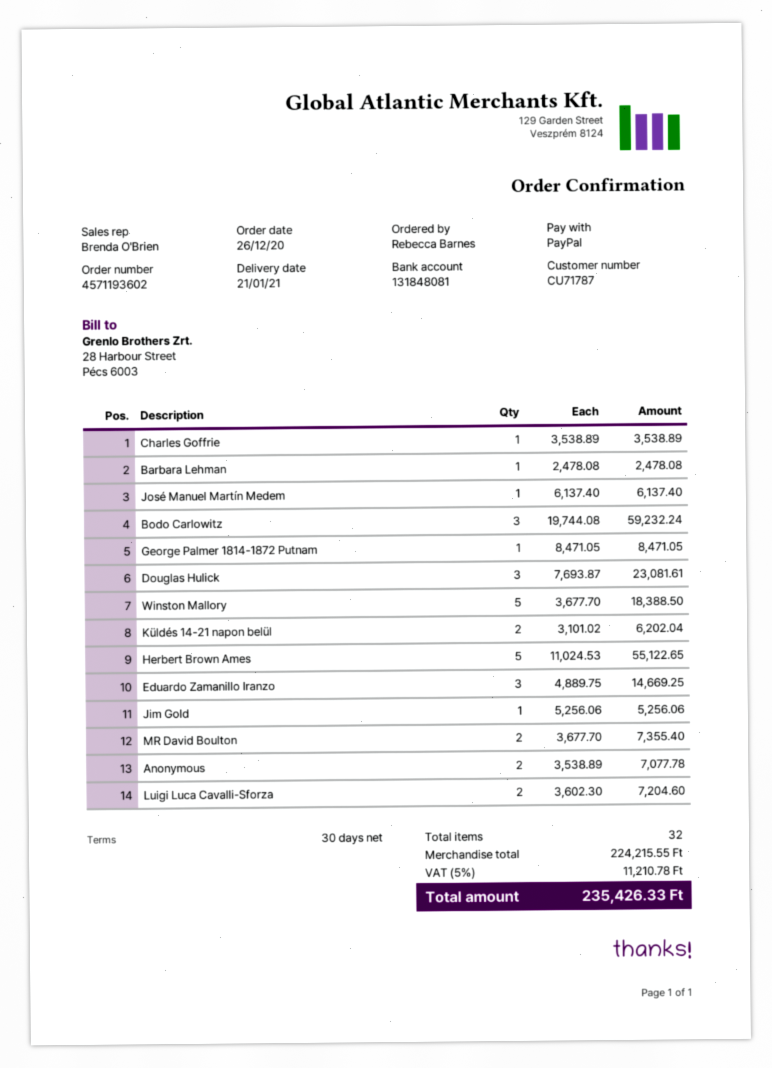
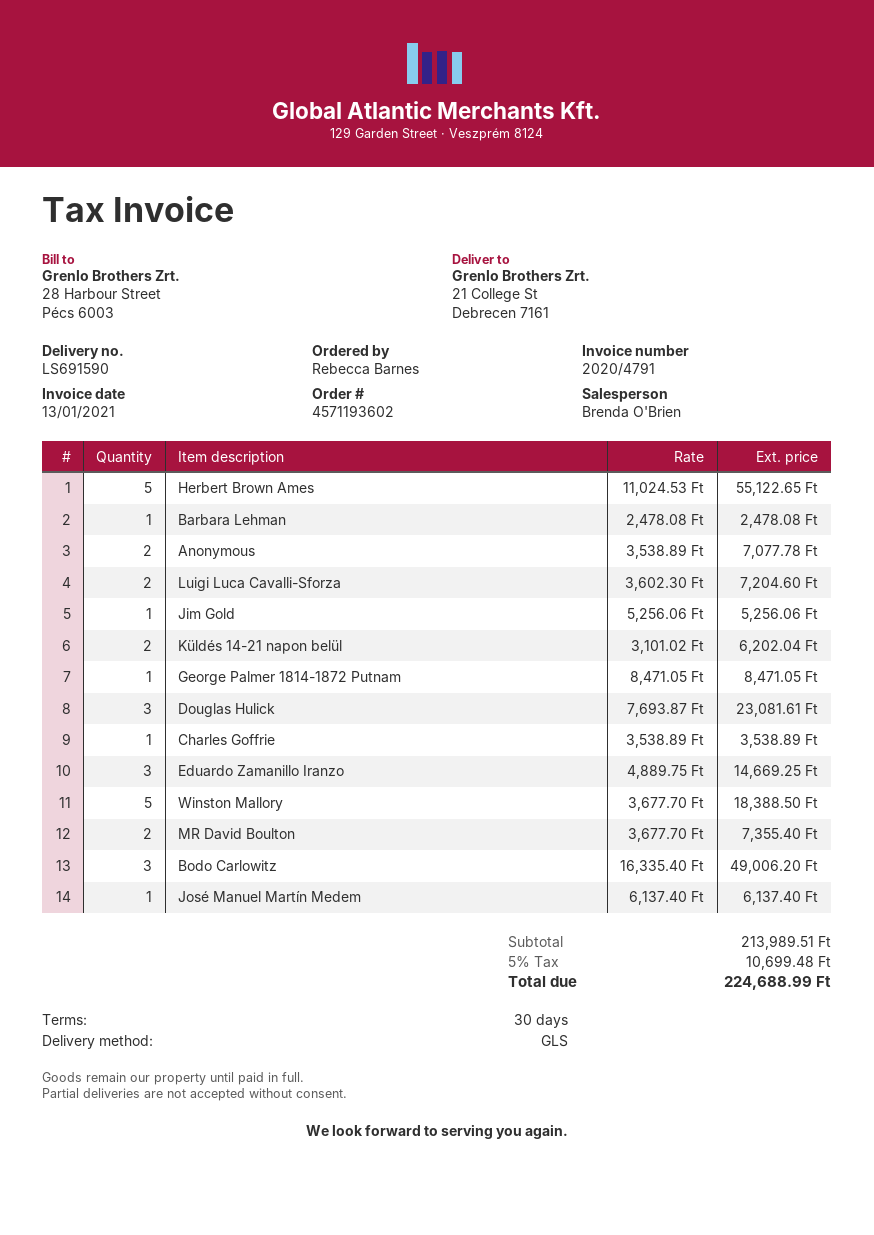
Bodo Carlowitz: 3 x 19744.08 = 59232.24 -> 3 x 16335.40 = 49006.20
subtotal: 224215.55 -> 213989.51
tax: 5% = 11210.78 -> 5% = 10699.48
total: 235426.33 -> 224688.99

